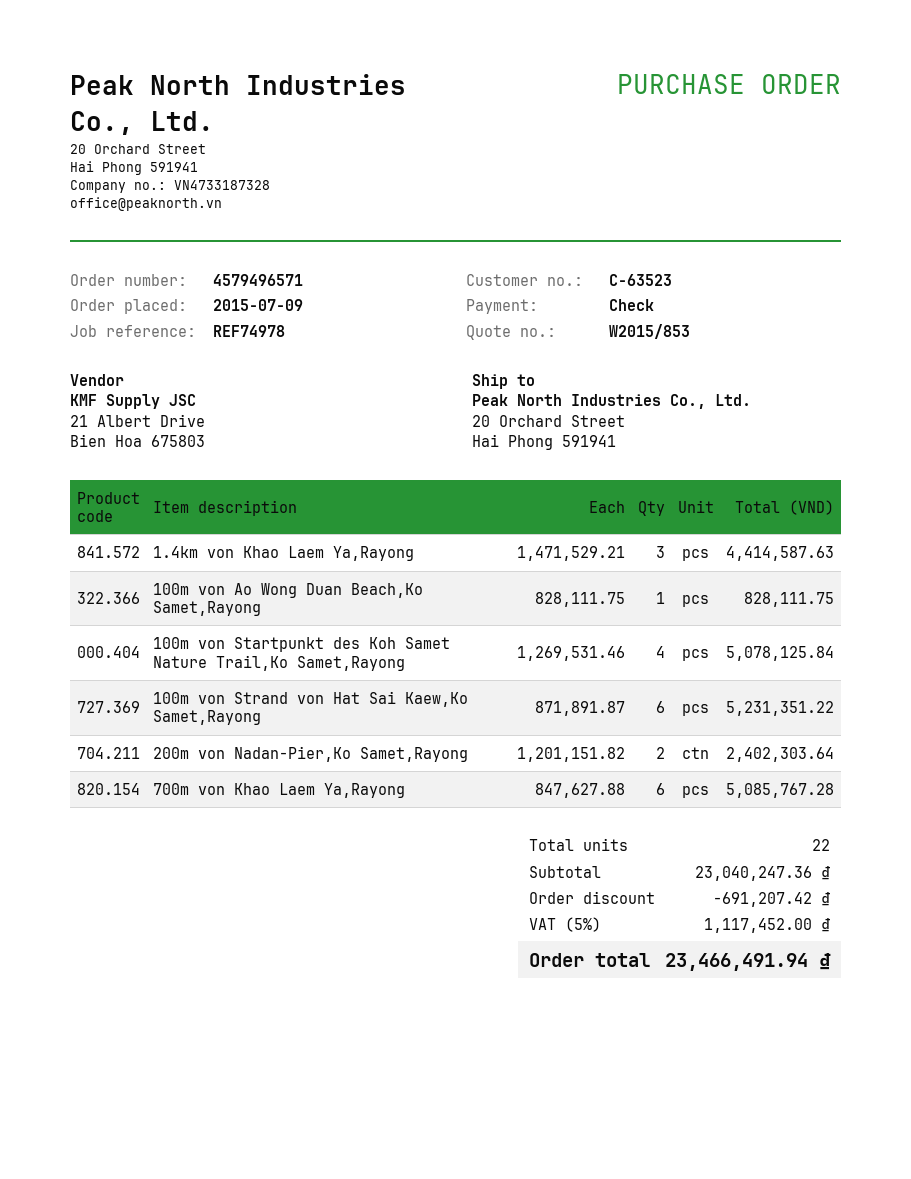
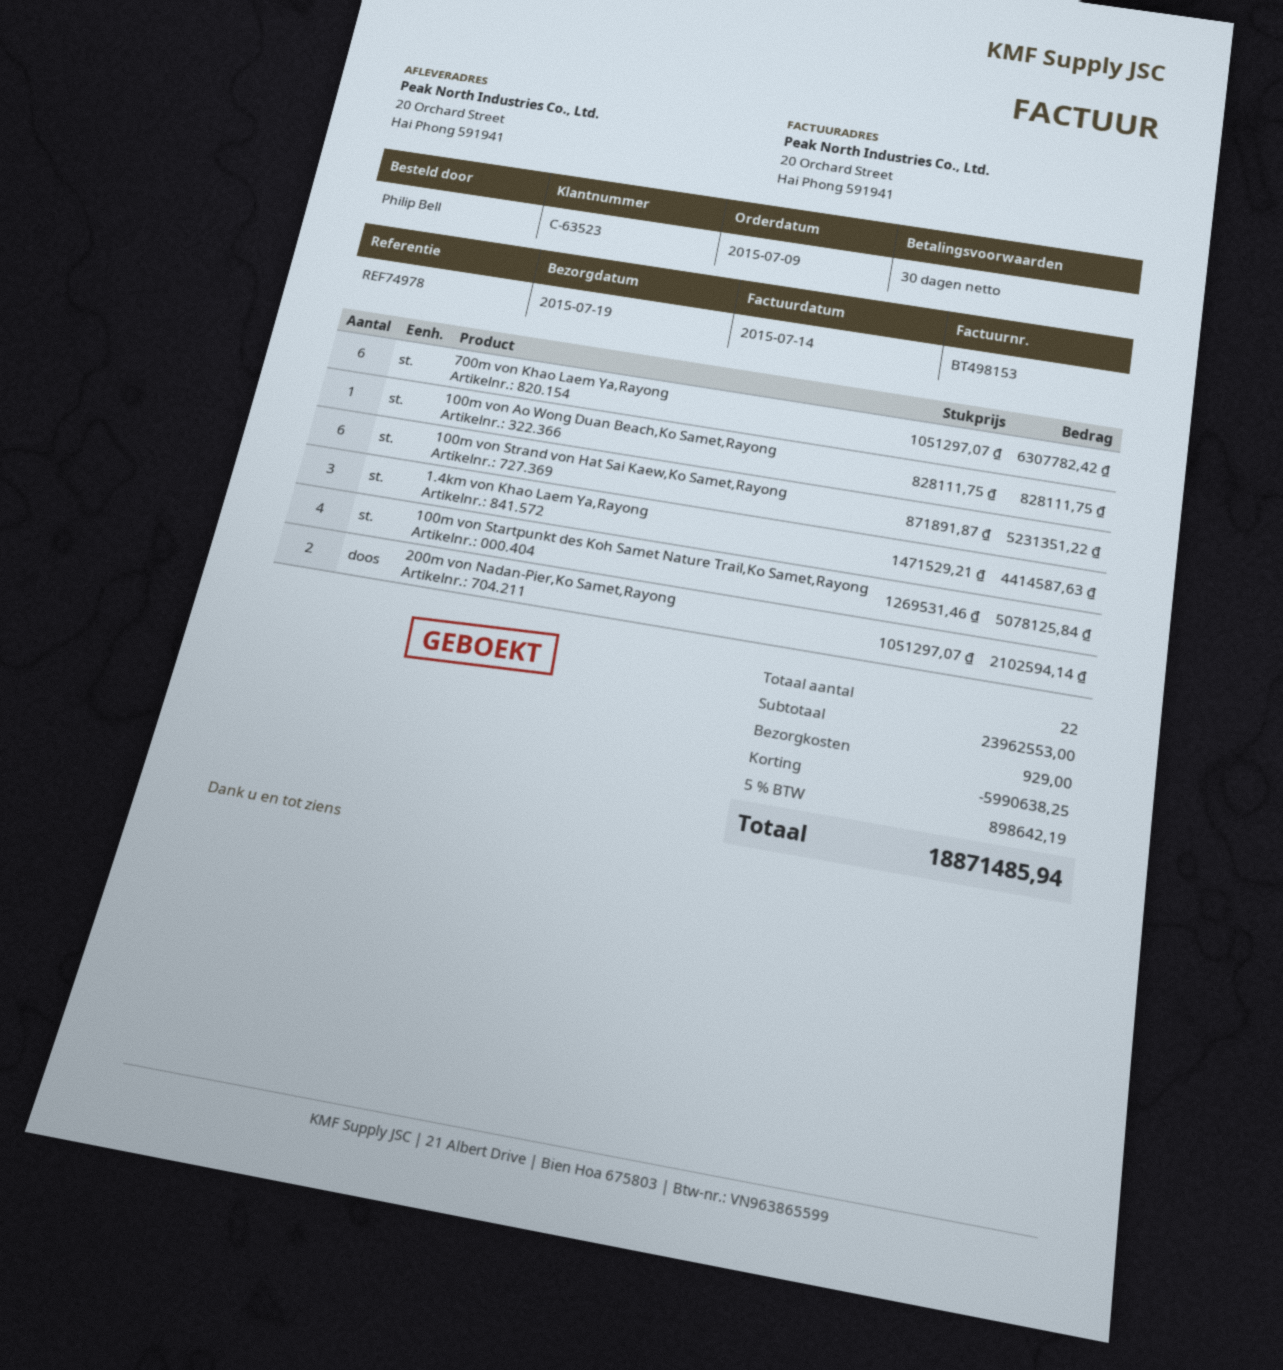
200m von Nadan-Pier,Ko Samet,Rayong: 2 x 1201151.82 = 2402303.64 -> 2 x 1051297.07 = 2102594.14
700m von Khao Laem Ya,Rayong: 6 x 847627.88 = 5085767.28 -> 6 x 1051297.07 = 6307782.42
subtotal: 23040247.36 -> 23962553.00
discount: 691207.42 -> 5990638.25
shipping: none -> 929.00
tax: 5% = 1117452.00 -> 5% = 898642.19
total: 23466491.94 -> 18871485.94

